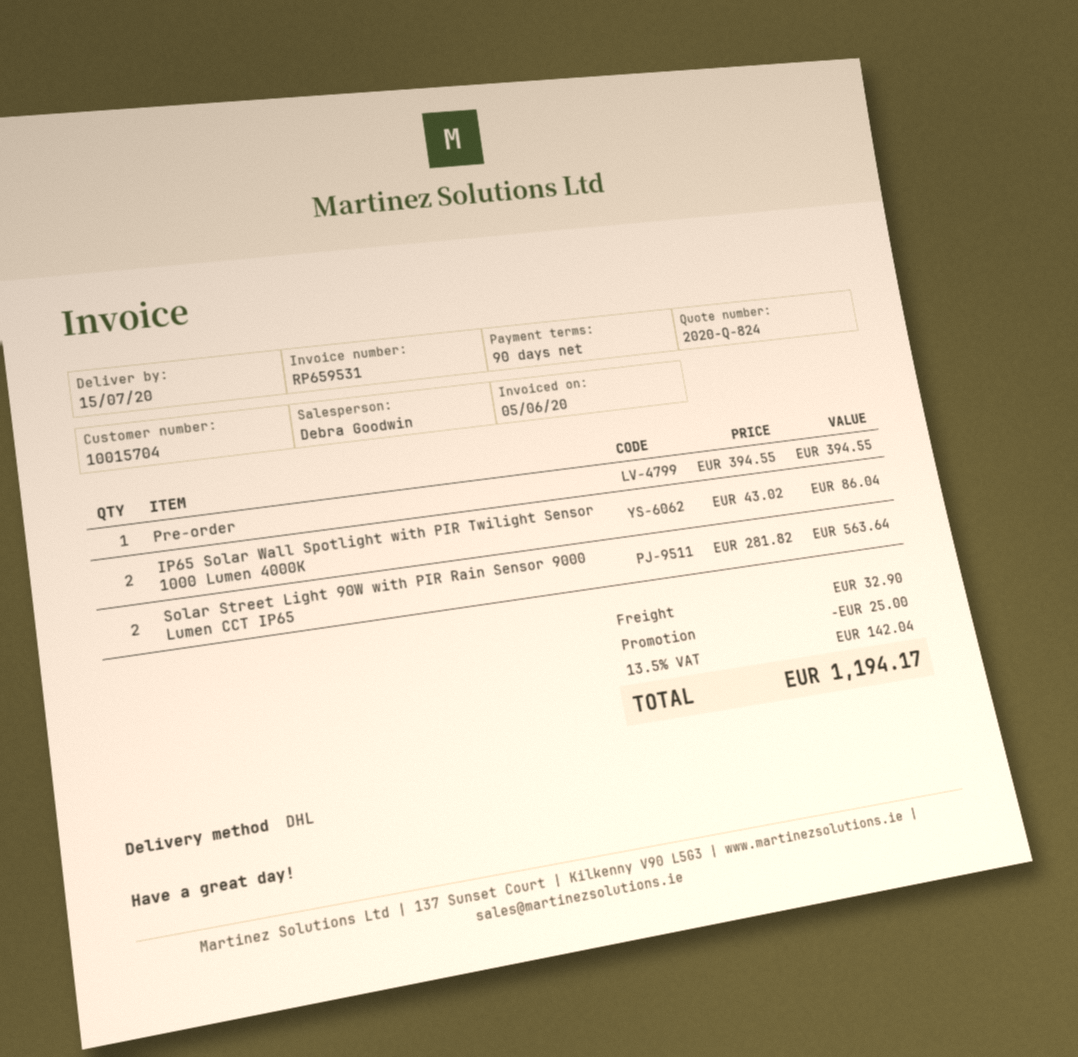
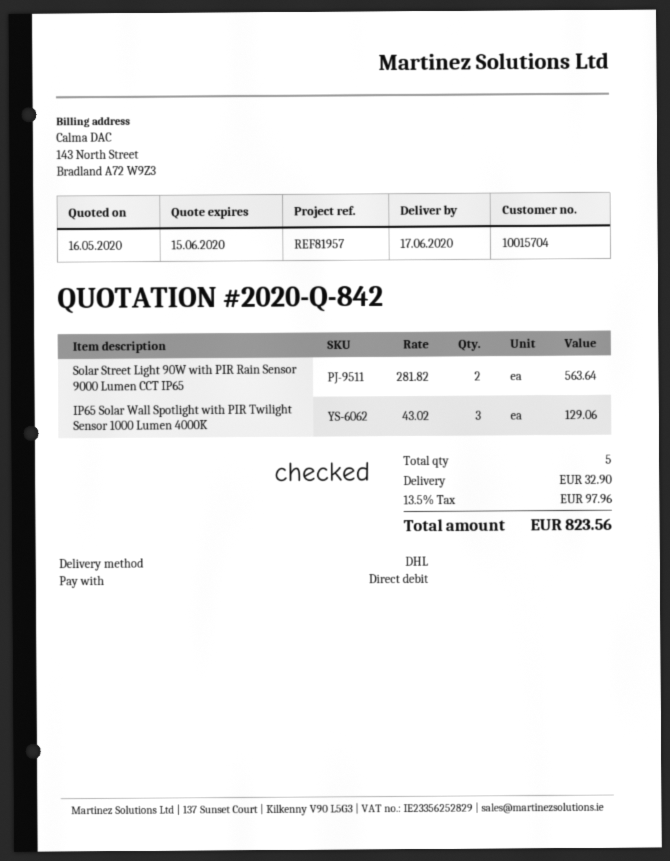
quote number: 2020-Q-824 -> 2020-Q-842
delivery date: 2020-07-15 -> 2020-06-17
Pre-order: 1 x 394.55 = 394.55 -> none
IP65 Solar Wall Spotlight with PIR Twilight Sensor 1000 Lumen 4000K: 2 x 43.02 = 86.04 -> 3 x 43.02 = 129.06
discount: 25.00 -> none
tax: 13.5% = 142.04 -> 13.5% = 97.96
total: 1194.17 -> 823.56

